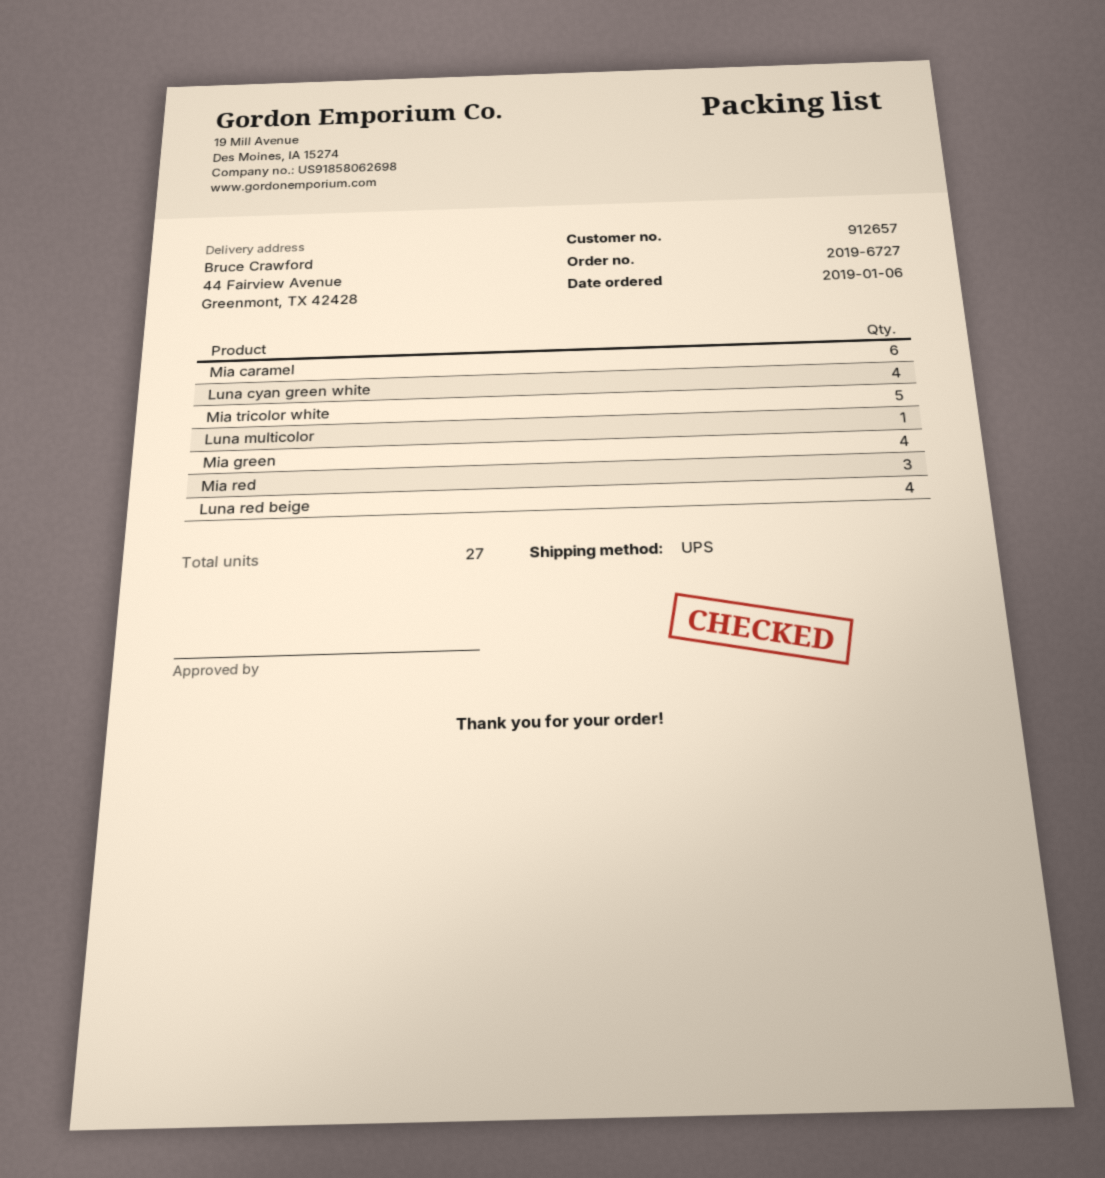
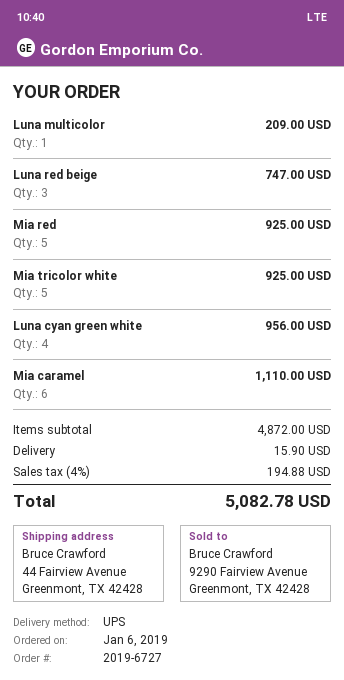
Mia green: 4 -> none
Mia red: 3 -> 5
Luna red beige: 4 -> 3

